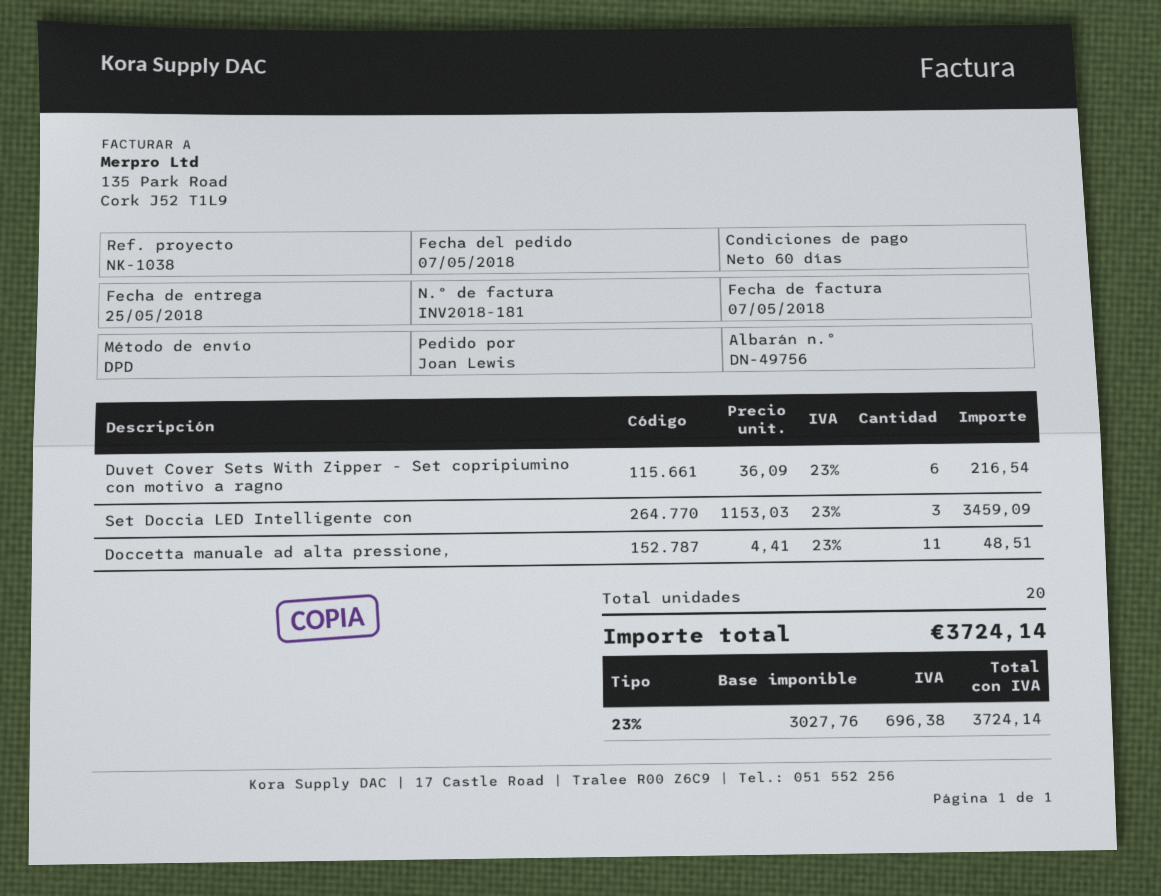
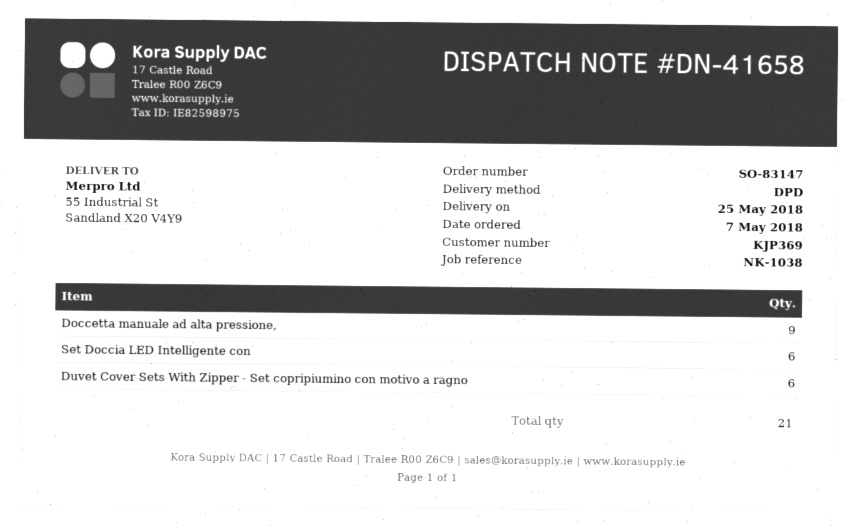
delivery note number: DN-49756 -> DN-41658
Set Doccia LED Intelligente con: 3 -> 6
Doccetta manuale ad alta pressione,: 11 -> 9
total quantity: 20 -> 21

